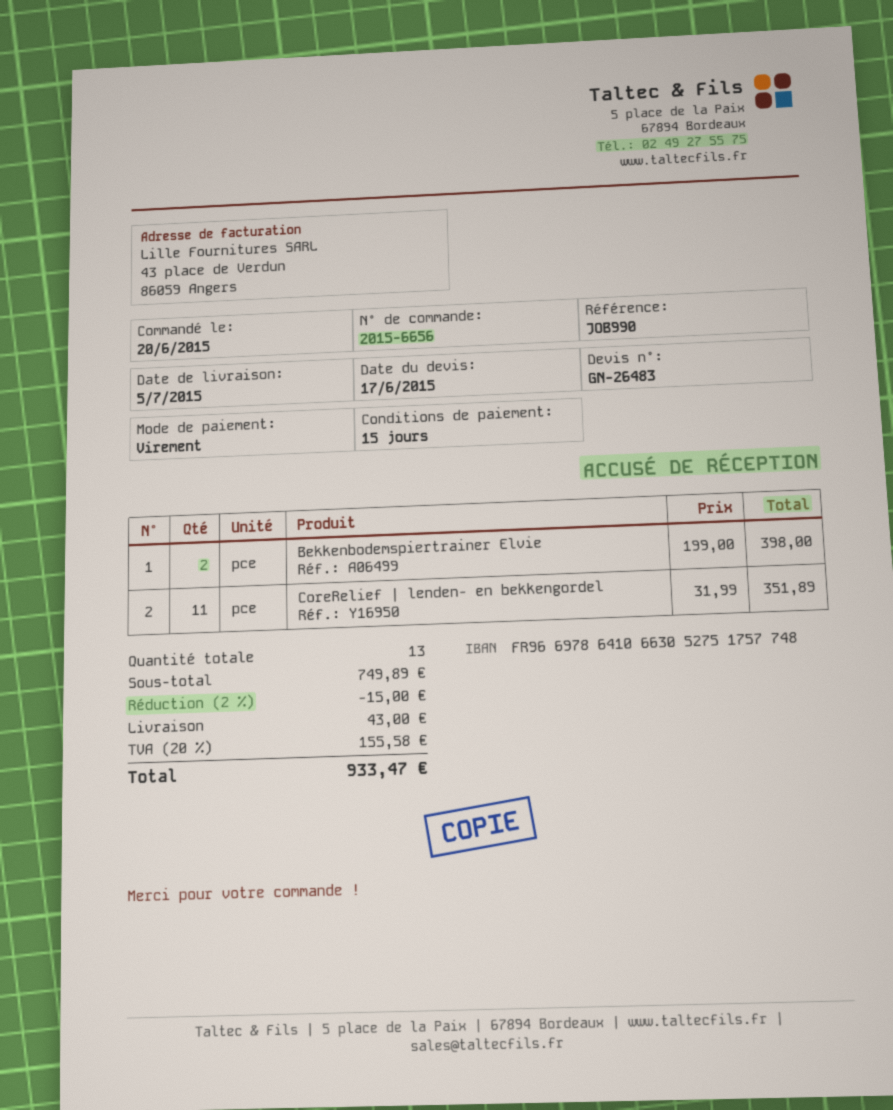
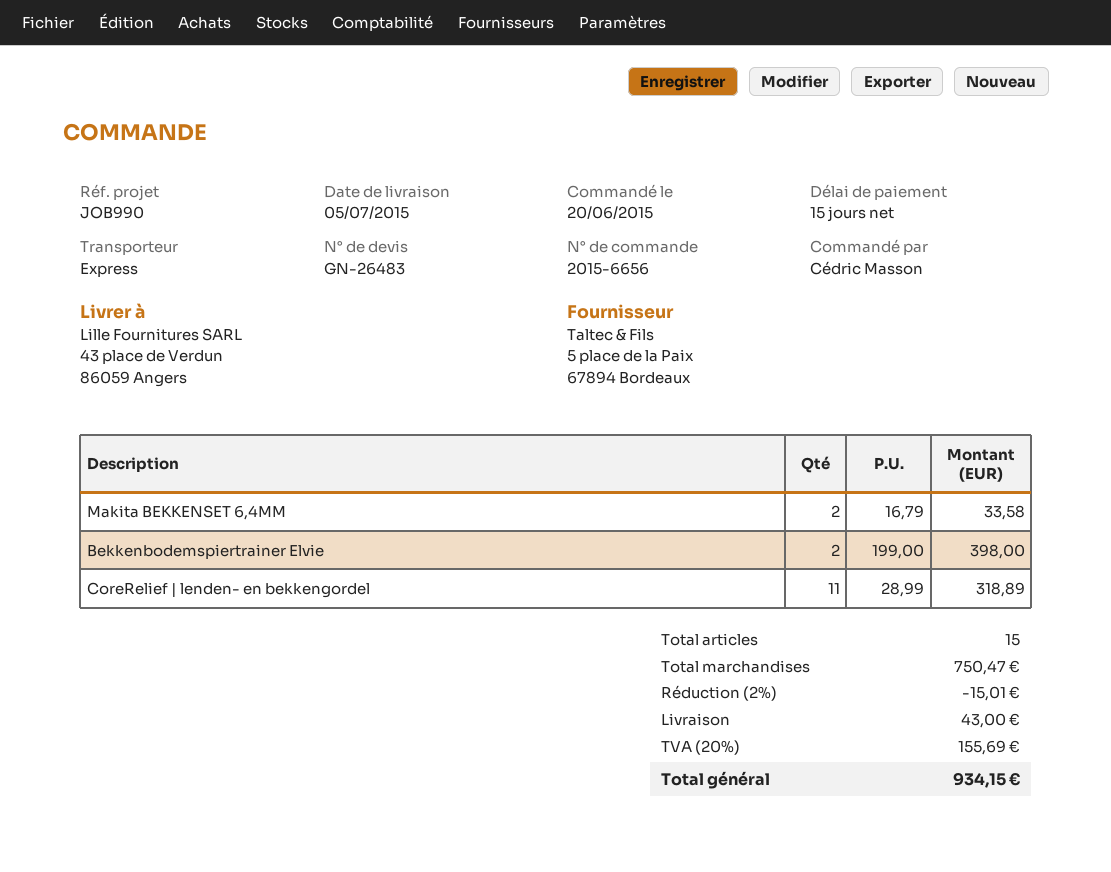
CoreRelief | lenden- en bekkengordel: 11 x 31.99 = 351.89 -> 11 x 28.99 = 318.89
Makita BEKKENSET 6,4MM: none -> 2 x 16.79 = 33.58
total quantity: 13 -> 15
subtotal: 749.89 -> 750.47
discount: 2% = 15.00 -> 2% = 15.01
tax: 20% = 155.58 -> 20% = 155.69
total: 933.47 -> 934.15

